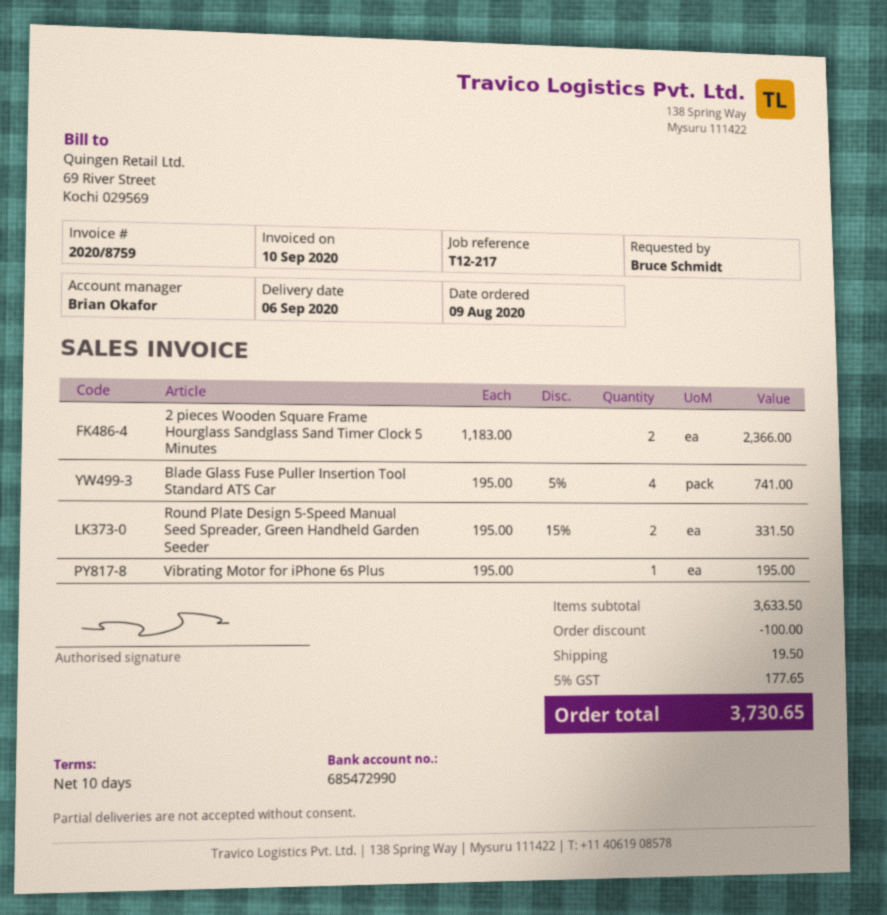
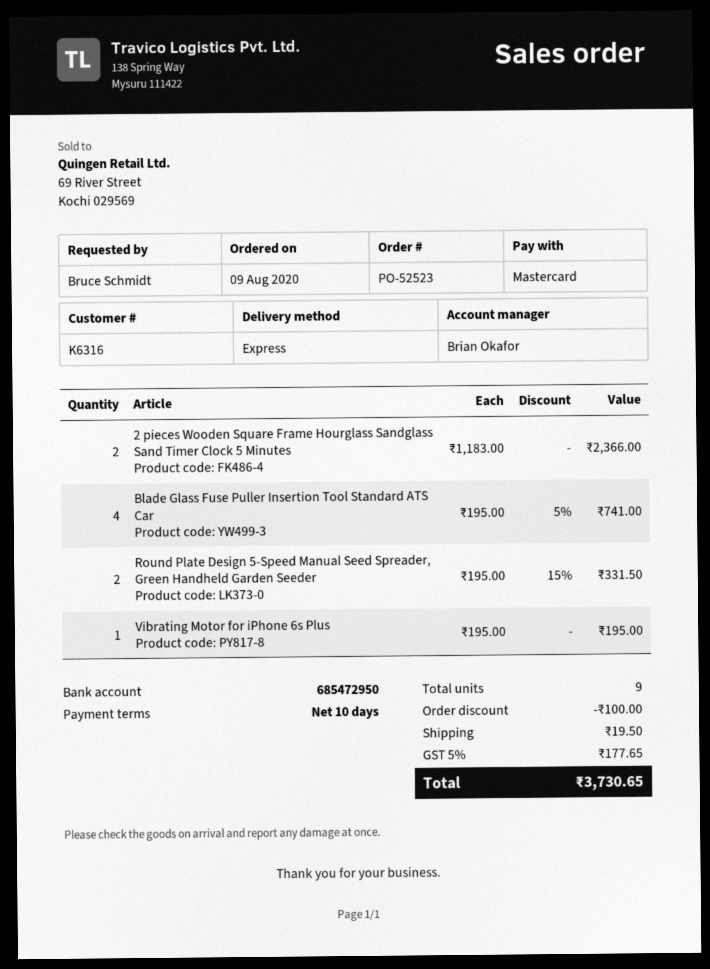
bank account: 685472990 -> 685472950

